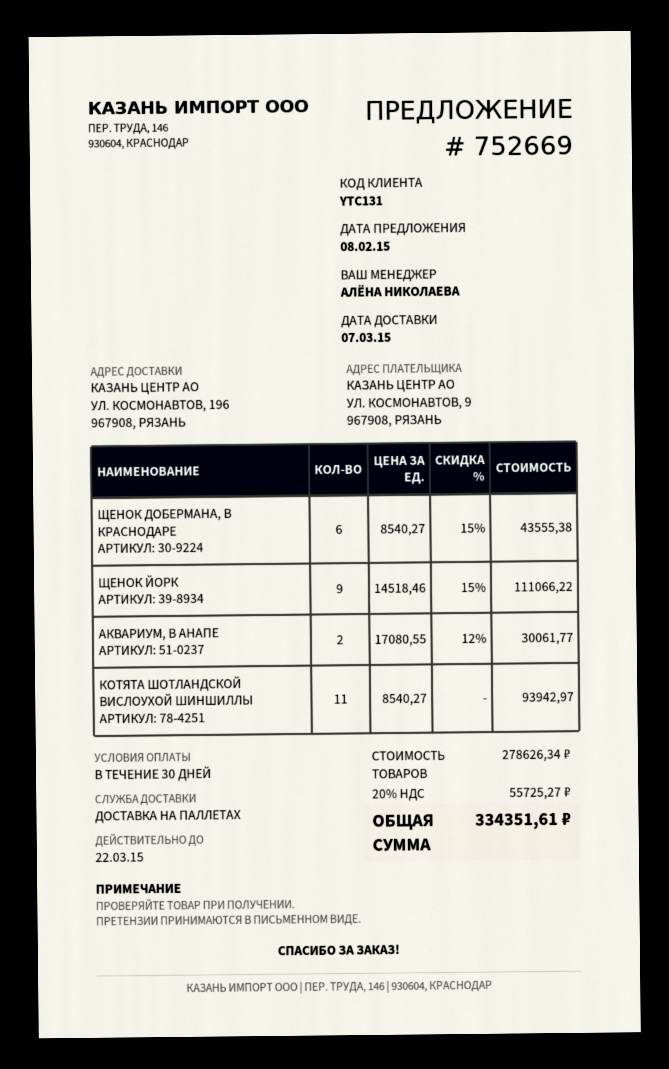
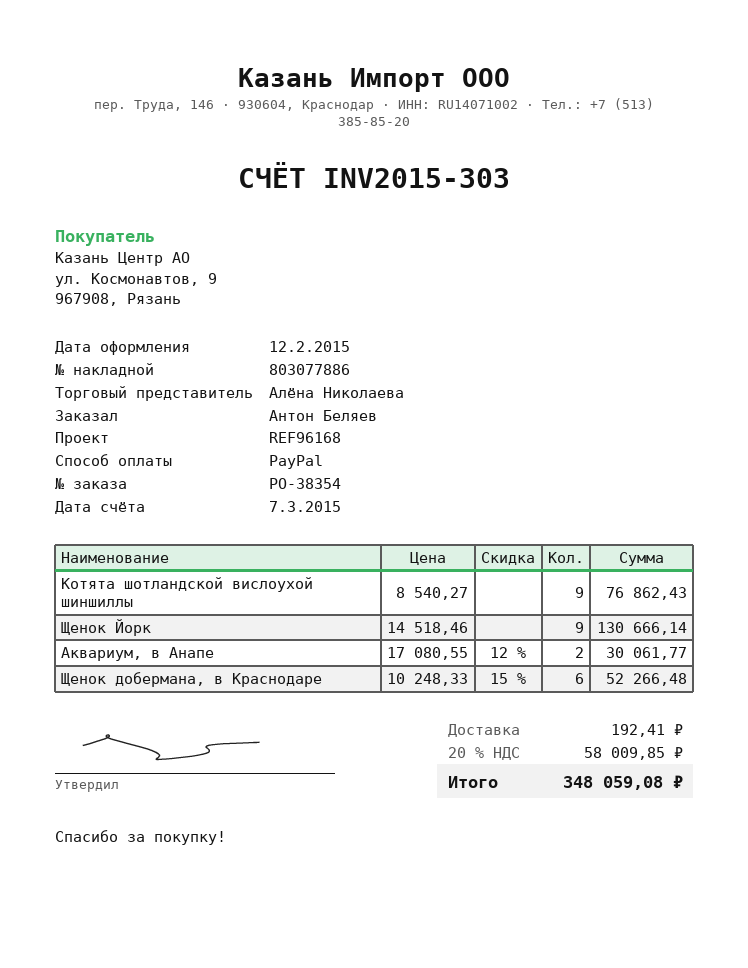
ЩЕНОК ДОБЕРМАНА, В КРАСНОДАРЕ: 6 x 8540.27 - 15% = 43555.38 -> 6 x 10248.33 - 15% = 52266.48
ЩЕНОК ЙОРК: 9 x 14518.46 - 15% = 111066.22 -> 9 x 14518.46 = 130666.14
КОТЯТА ШОТЛАНДСКОЙ ВИСЛОУХОЙ ШИНШИЛЛЫ: 11 x 8540.27 = 93942.97 -> 9 x 8540.27 = 76862.43
shipping: none -> 192.41
tax: 20% = 55725.27 -> 20% = 58009.85
total: 334351.61 -> 348059.08

